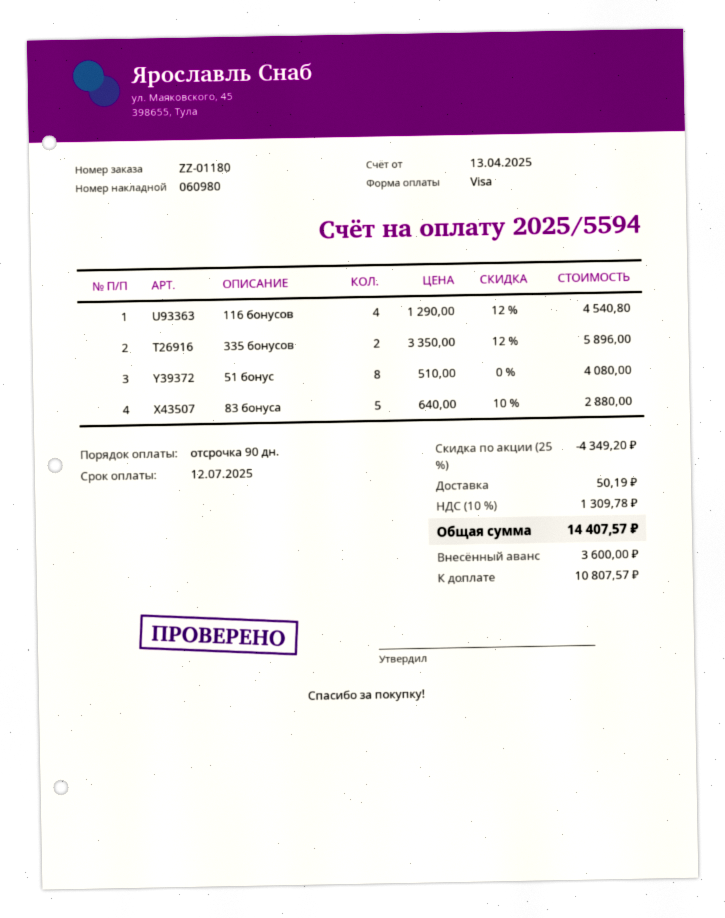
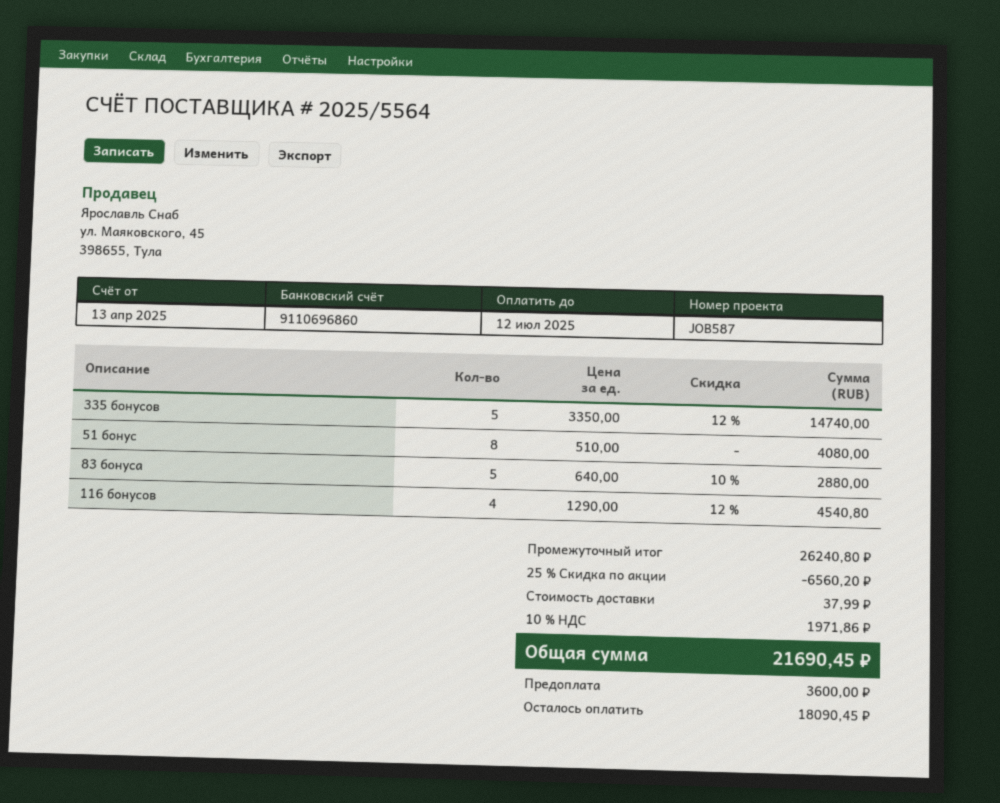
invoice number: 2025/5594 -> 2025/5564
335 бонусов: 2 x 3350.00 - 12% = 5896.00 -> 5 x 3350.00 - 12% = 14740.00
discount: 25% = 4349.20 -> 25% = 6560.20
shipping: 50.19 -> 37.99
tax: 10% = 1309.78 -> 10% = 1971.86
total: 14407.57 -> 21690.45
balance: 10807.57 -> 18090.45

